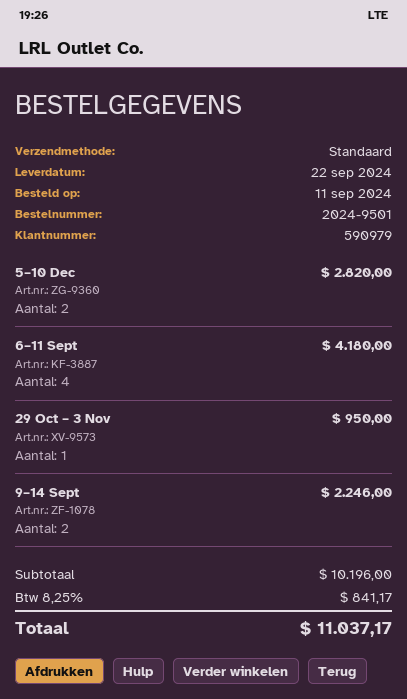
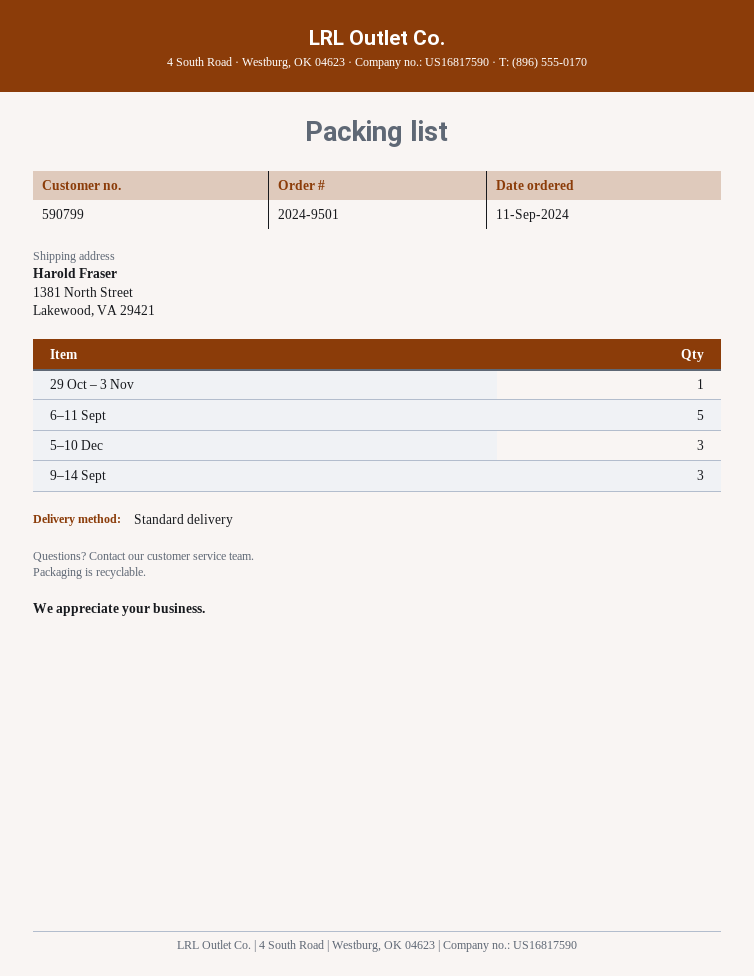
customer number: 590979 -> 590799
5–10 Dec: 2 -> 3
6–11 Sept: 4 -> 5
9–14 Sept: 2 -> 3

